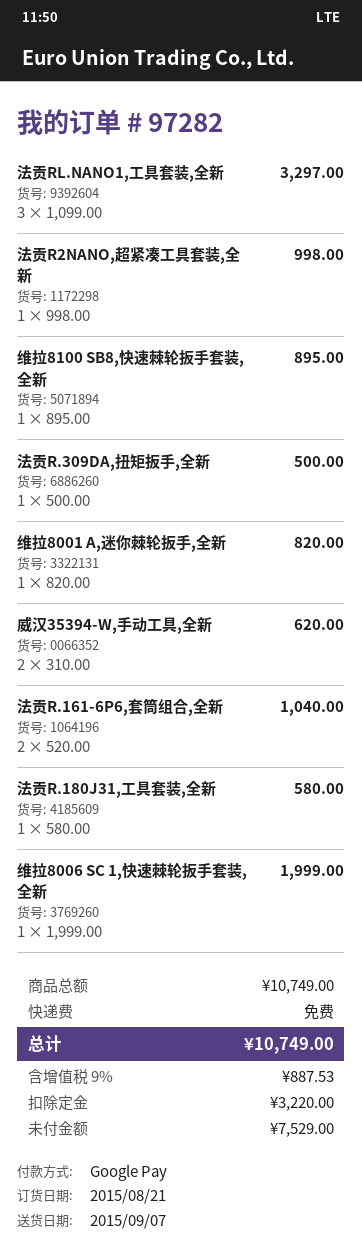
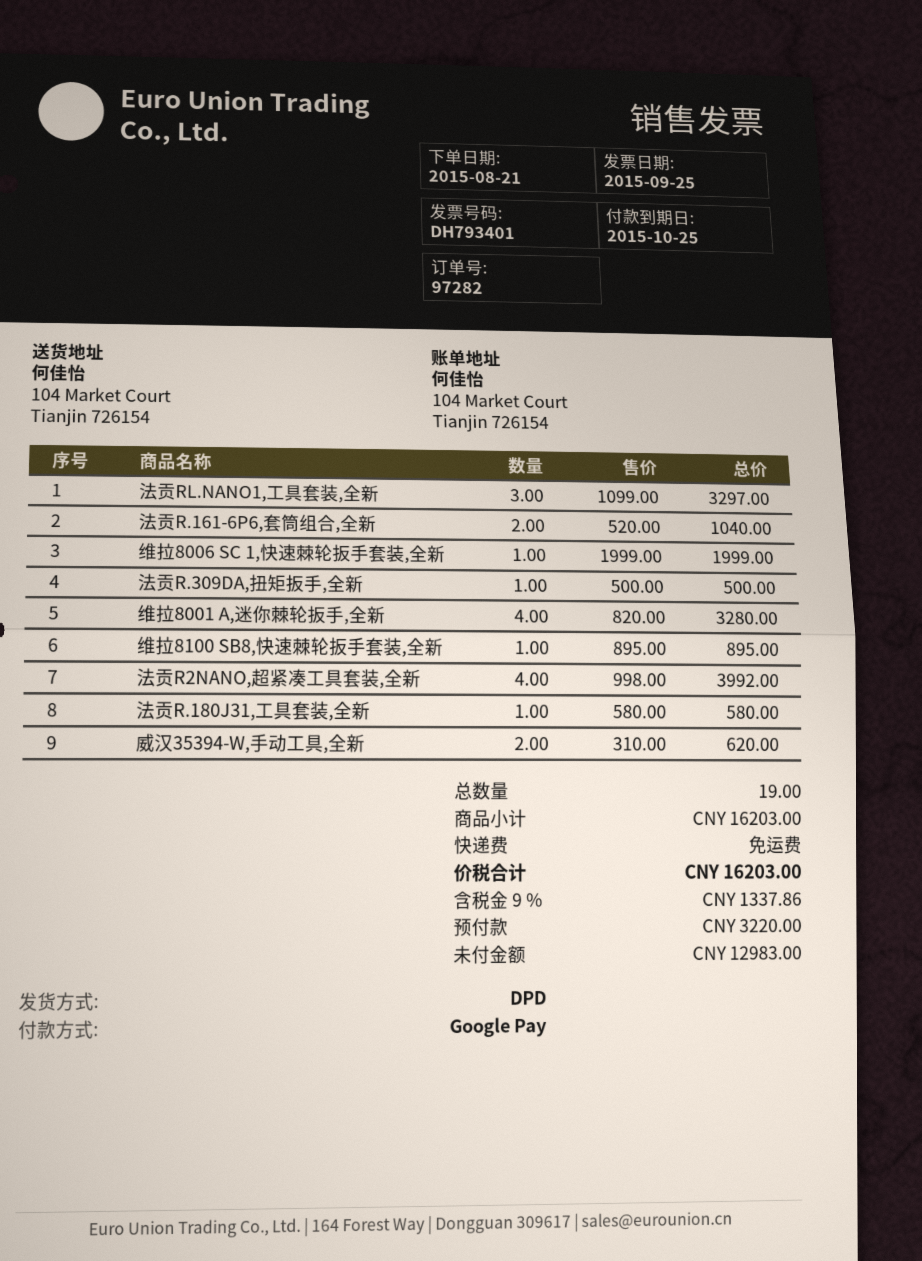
法贡R2NANO,超紧凑工具套装,全新: 1 x 998.00 = 998.00 -> 4 x 998.00 = 3992.00
维拉8001 A,迷你棘轮扳手,全新: 1 x 820.00 = 820.00 -> 4 x 820.00 = 3280.00
subtotal: 10749.00 -> 16203.00
tax: 9% = 887.53 -> 9% = 1337.86
total: 10749.00 -> 16203.00
balance: 7529.00 -> 12983.00

